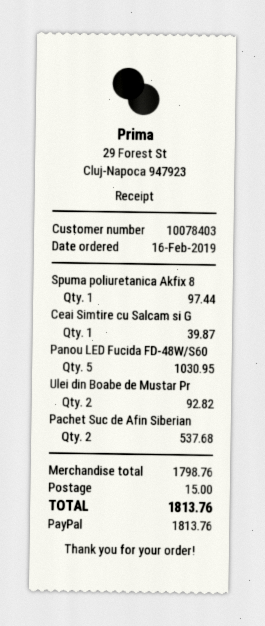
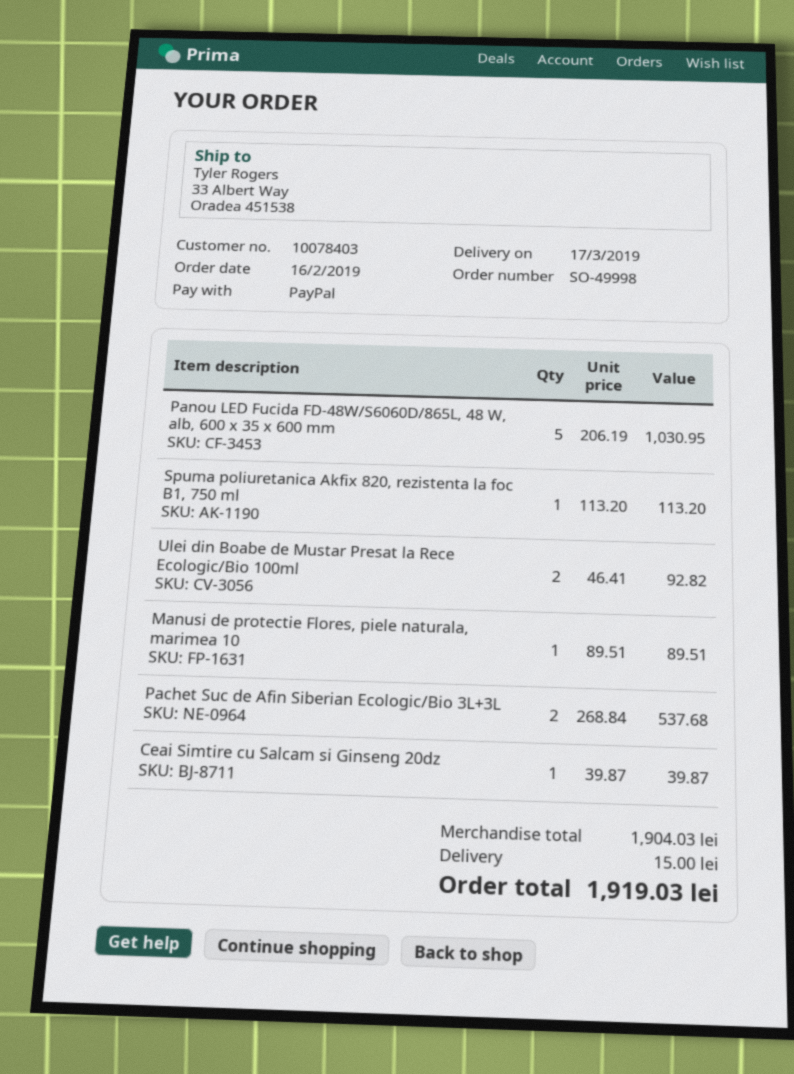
Spuma poliuretanica Akfix 8: 1 for 97.44 -> 1 for 113.20
Manusi de protectie Flores, piele naturala, marimea 10: none -> 1 for 89.51
subtotal: 1798.76 -> 1904.03
total: 1813.76 -> 1919.03

